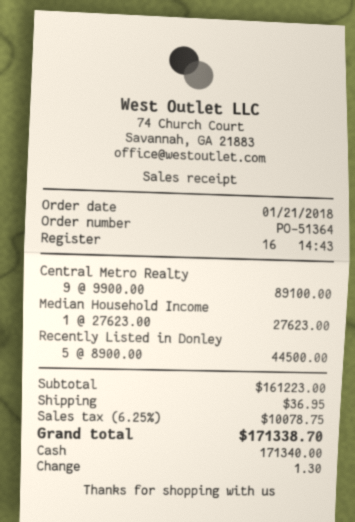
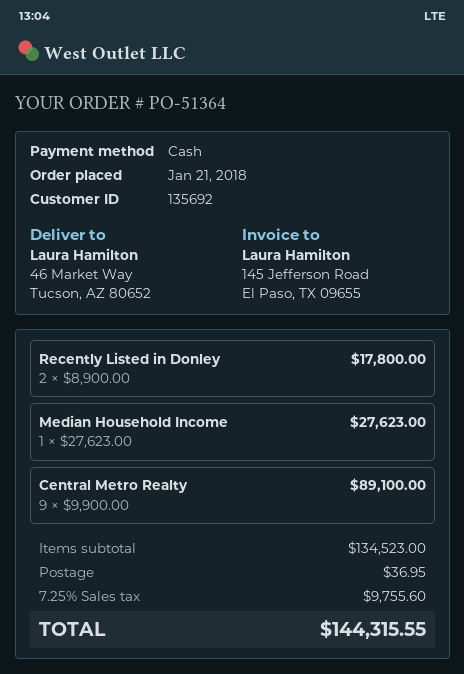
Recently Listed in Donley: 5 x 8900.00 = 44500.00 -> 2 x 8900.00 = 17800.00
subtotal: 161223.00 -> 134523.00
tax: 6.25% = 10078.75 -> 7.25% = 9755.60
total: 171338.70 -> 144315.55

